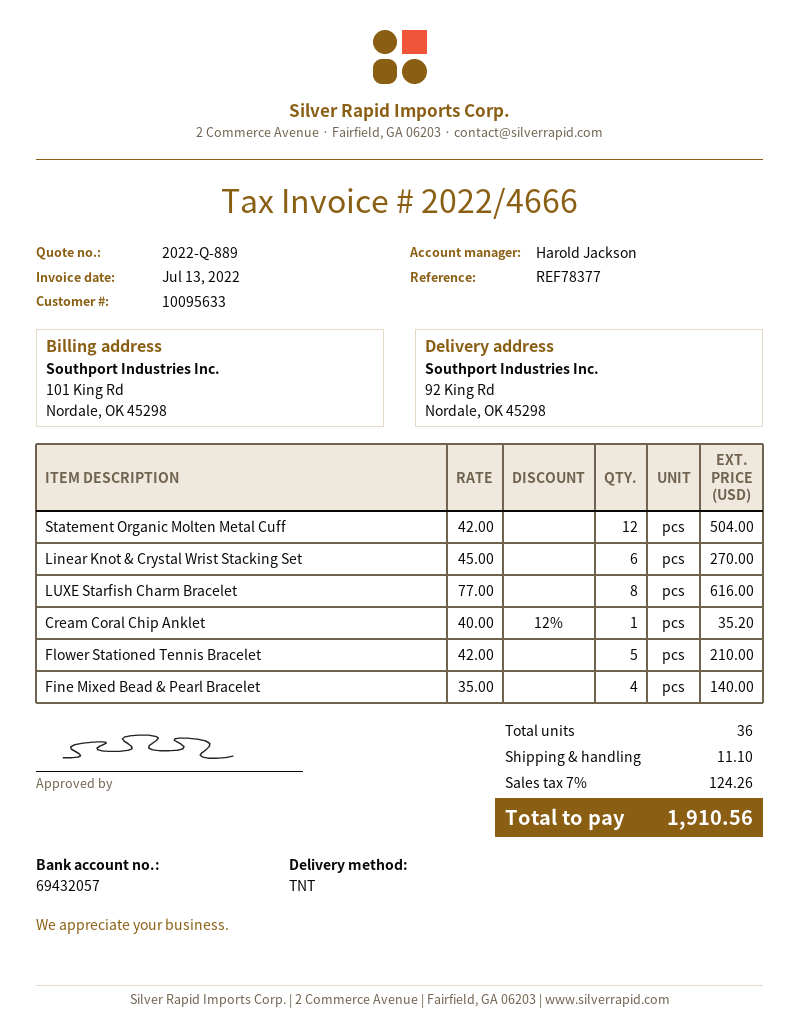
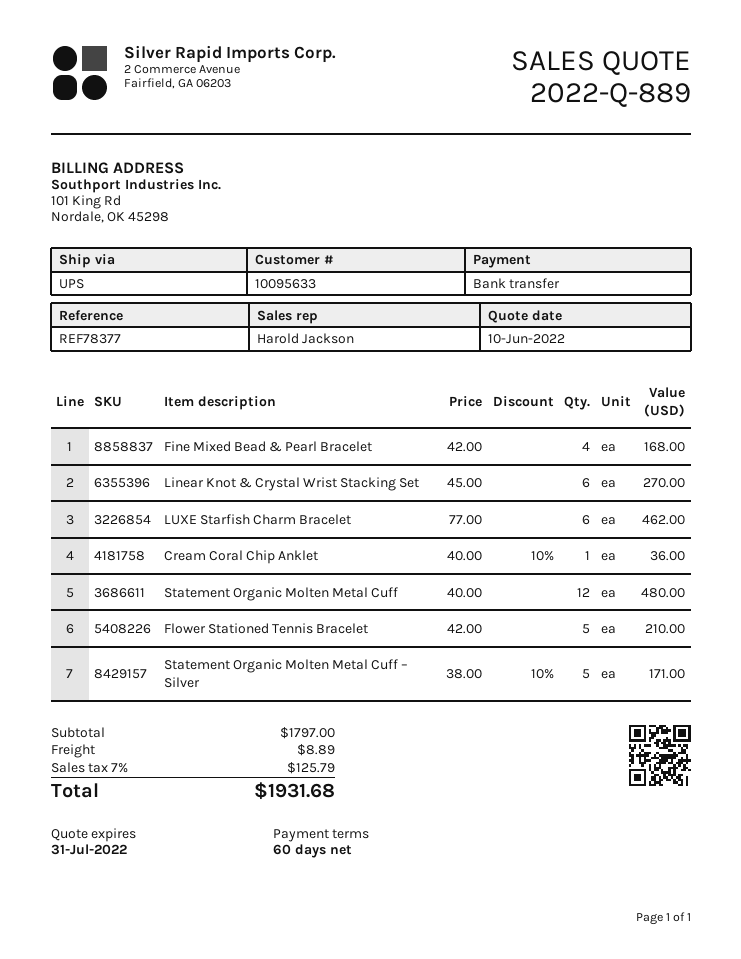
shipping method: TNT -> UPS
Statement Organic Molten Metal Cuff: 12 x 42.00 = 504.00 -> 12 x 40.00 = 480.00
LUXE Starfish Charm Bracelet: 8 x 77.00 = 616.00 -> 6 x 77.00 = 462.00
Cream Coral Chip Anklet: 1 x 40.00 - 12% = 35.20 -> 1 x 40.00 - 10% = 36.00
Fine Mixed Bead & Pearl Bracelet: 4 x 35.00 = 140.00 -> 4 x 42.00 = 168.00
Statement Organic Molten Metal Cuff – Silver: none -> 5 x 38.00 - 10% = 171.00
shipping: 11.10 -> 8.89
tax: 7% = 124.26 -> 7% = 125.79
total: 1910.56 -> 1931.68

